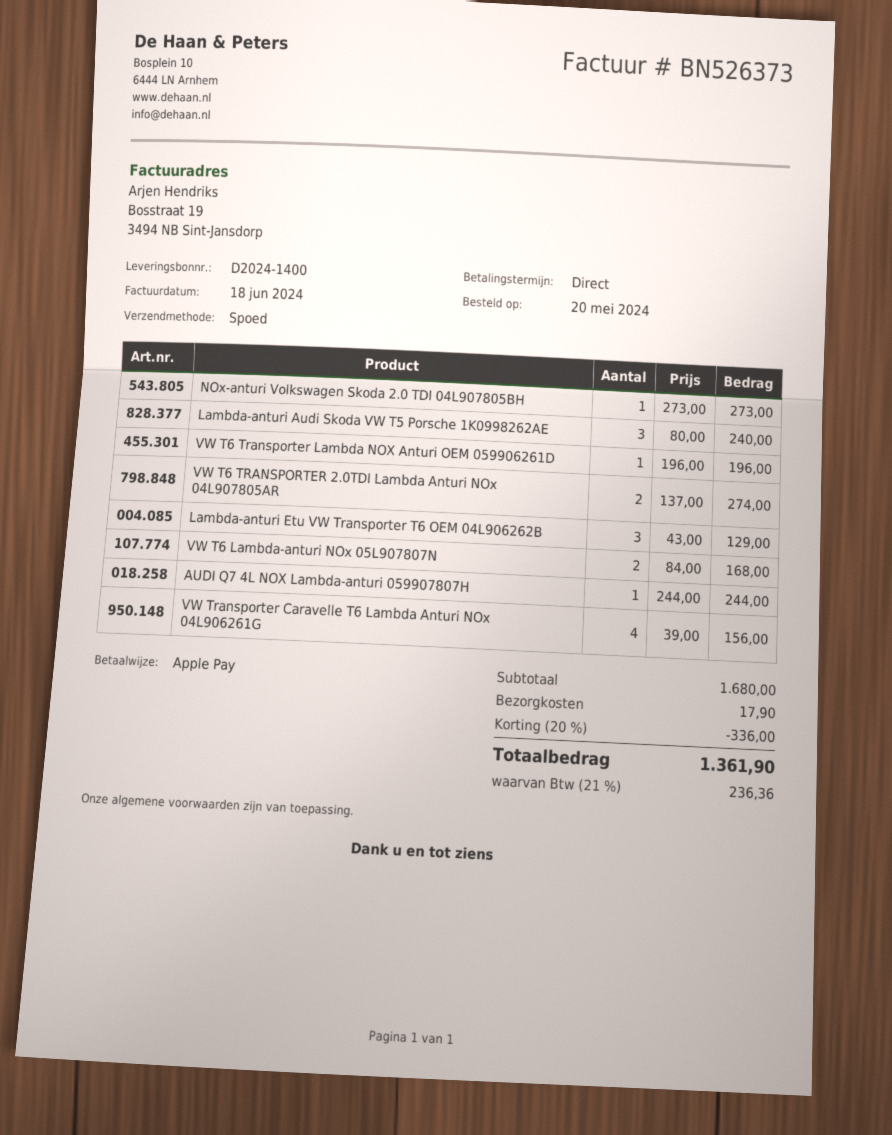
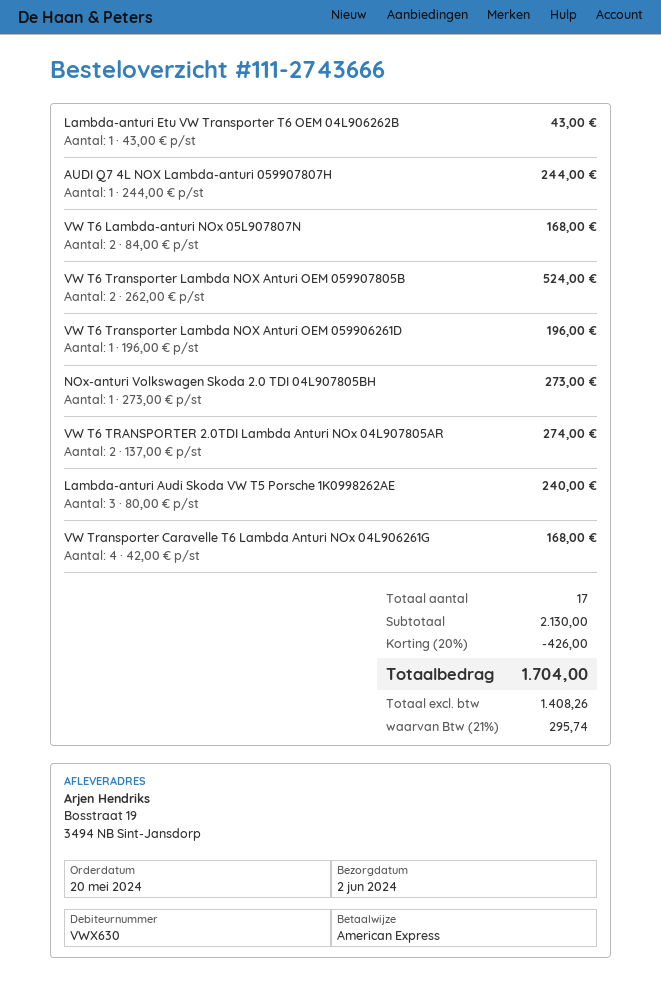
payment method: Apple Pay -> American Express
Lambda-anturi Etu VW Transporter T6 OEM 04L906262B: 3 x 43.00 = 129.00 -> 1 x 43.00 = 43.00
VW Transporter Caravelle T6 Lambda Anturi NOx 04L906261G: 4 x 39.00 = 156.00 -> 4 x 42.00 = 168.00
VW T6 Transporter Lambda NOX Anturi OEM 059907805B: none -> 2 x 262.00 = 524.00
subtotal: 1680.00 -> 2130.00
discount: 20% = 336.00 -> 20% = 426.00
shipping: 17.90 -> none
tax: 21% = 236.36 -> 21% = 295.74
total: 1361.90 -> 1704.00

